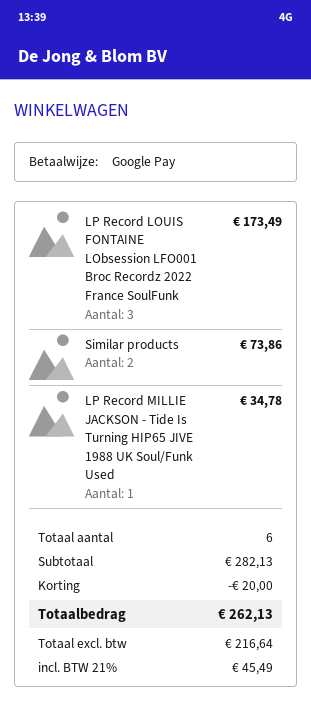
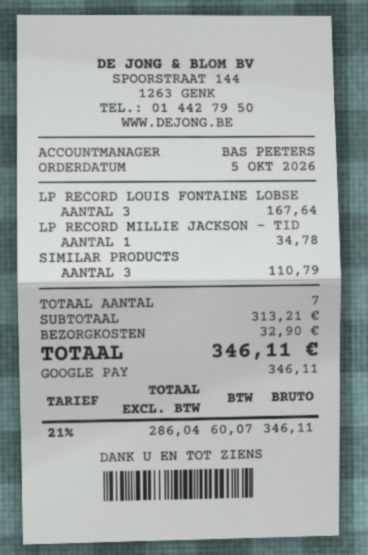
LP Record LOUIS FONTAINE LObsession LFO001 Broc Recordz 2022 France SoulFunk: 3 for 173.49 -> 3 for 167.64
Similar products: 2 for 73.86 -> 3 for 110.79
total quantity: 6 -> 7
subtotal: 282.13 -> 313.21
discount: 20.00 -> none
shipping: none -> 32.90
net: 216.64 -> 286.04
tax: 21% = 45.49 -> 21% = 60.07
total: 262.13 -> 346.11

